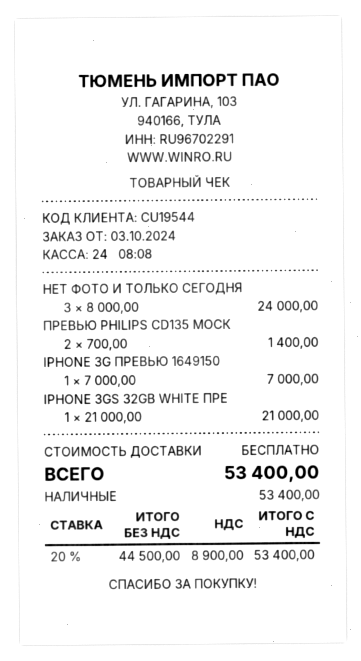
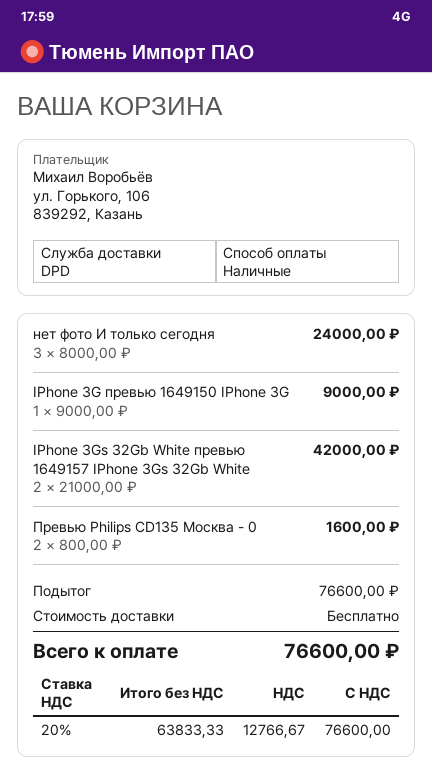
ПРЕВЬЮ PHILIPS CD135 МОСК: 2 x 700.00 = 1400.00 -> 2 x 800.00 = 1600.00
IPHONE 3G ПРЕВЬЮ 1649150: 1 x 7000.00 = 7000.00 -> 1 x 9000.00 = 9000.00
IPHONE 3GS 32GB WHITE ПРЕ: 1 x 21000.00 = 21000.00 -> 2 x 21000.00 = 42000.00
net: 44500.00 -> 63833.33
tax: 20% = 8900.00 -> 20% = 12766.67
total: 53400.00 -> 76600.00

